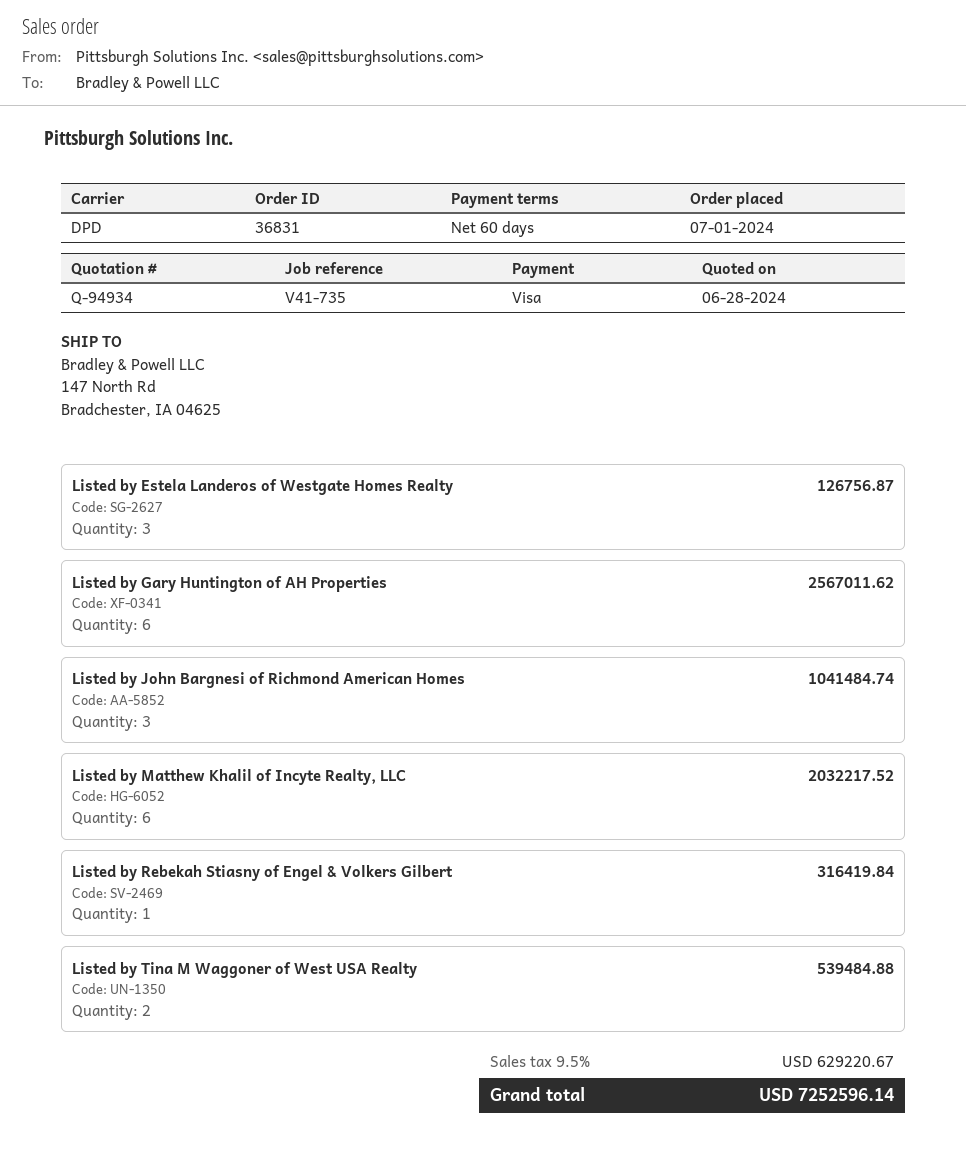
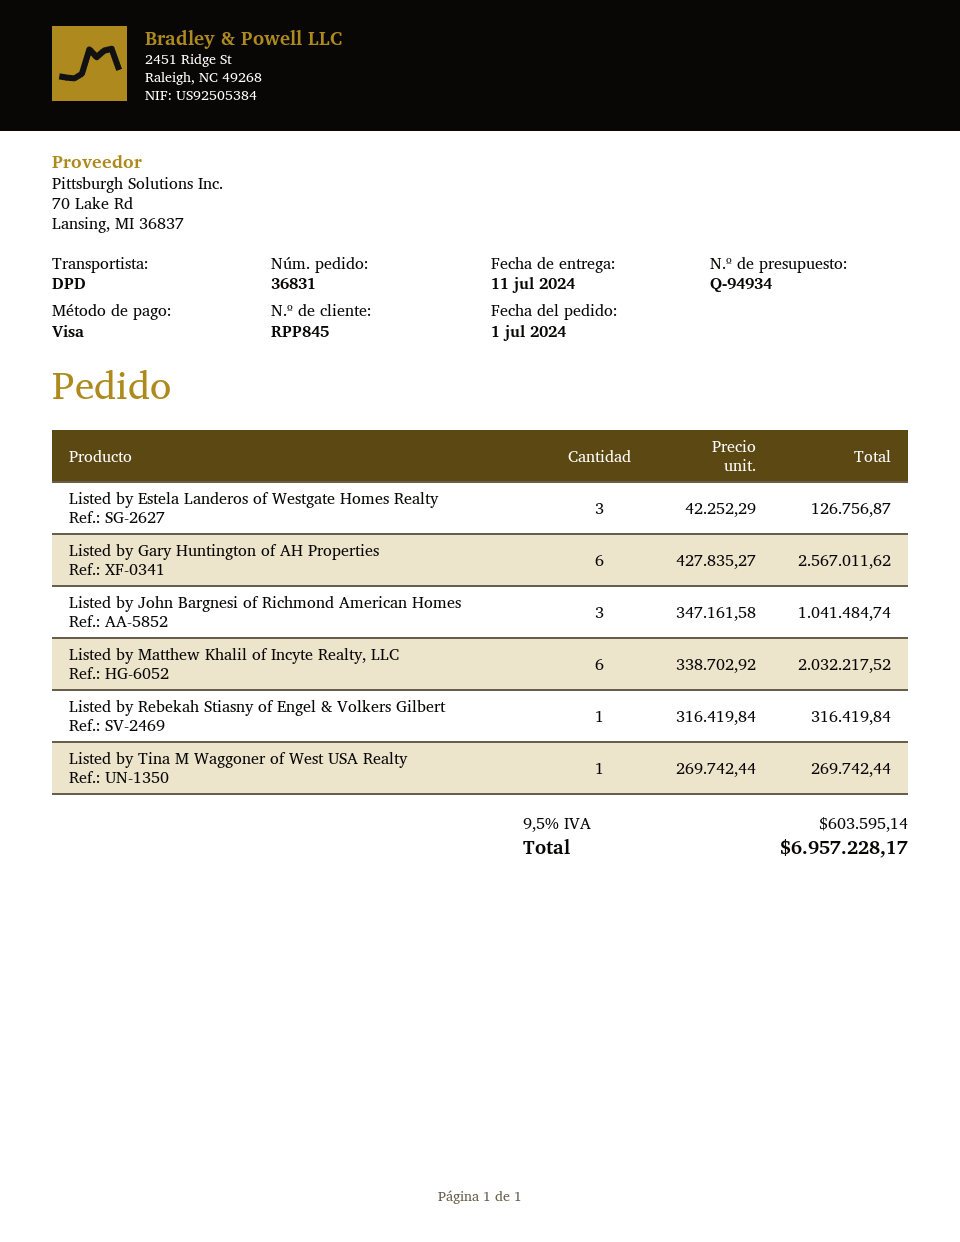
Listed by Tina M Waggoner of West USA Realty: 2 for 539484.88 -> 1 for 269742.44
tax: 9.5% = 629220.67 -> 9.5% = 603595.14
total: 7252596.14 -> 6957228.17

